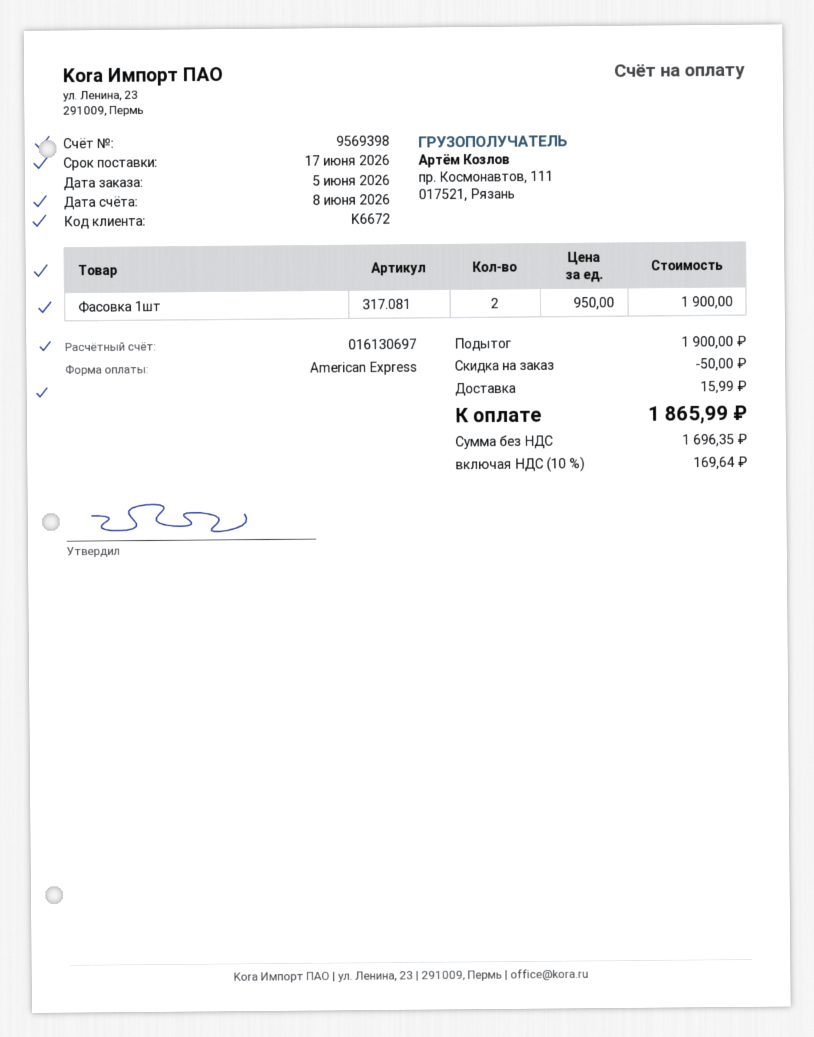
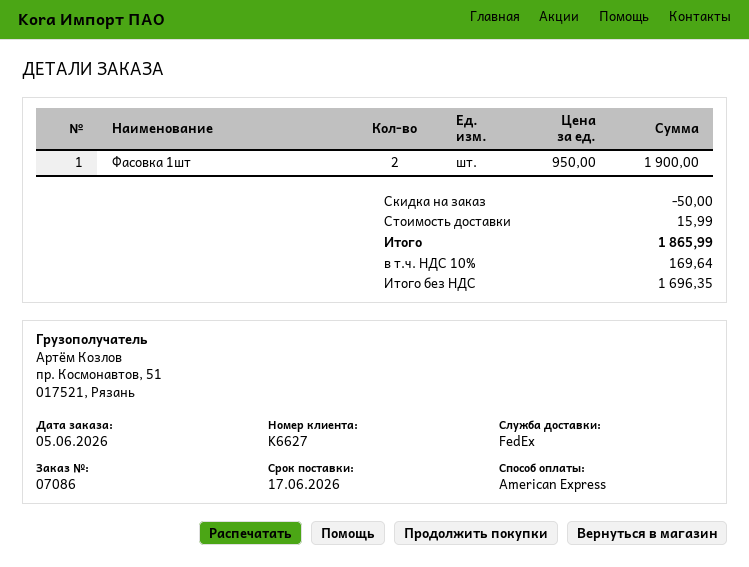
customer number: K6672 -> K6627
ship to: пр. Космонавтов, 111, 017521, Рязань -> пр. Космонавтов, 51, 017521, Рязань

